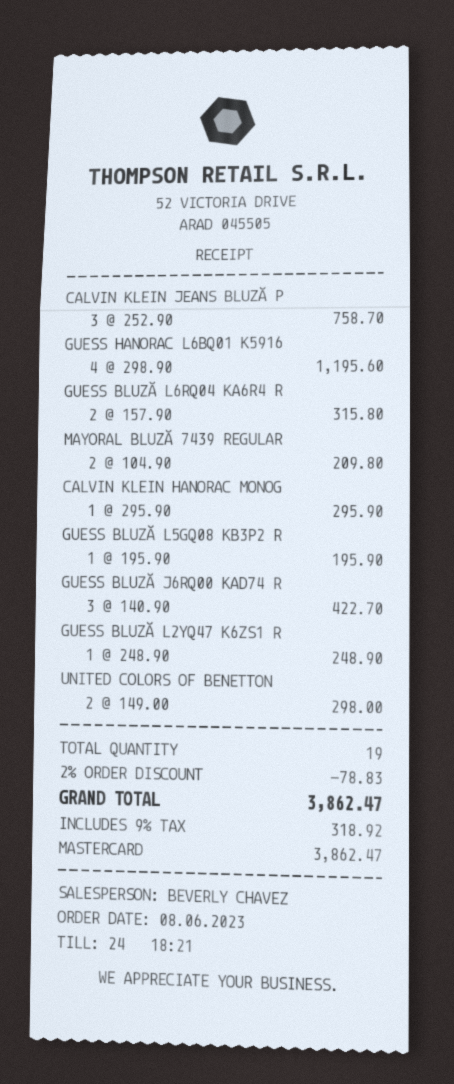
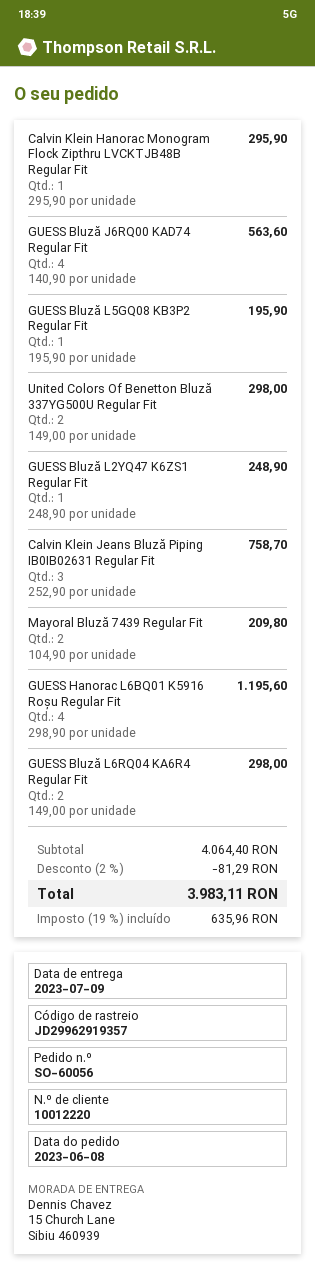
GUESS BLUZĂ L6RQ04 KA6R4 R: 2 x 157.90 = 315.80 -> 2 x 149.00 = 298.00
GUESS BLUZĂ J6RQ00 KAD74 R: 3 x 140.90 = 422.70 -> 4 x 140.90 = 563.60
discount: 2% = 78.83 -> 2% = 81.29
tax: 9% = 318.92 -> 19% = 635.96
total: 3862.47 -> 3983.11

